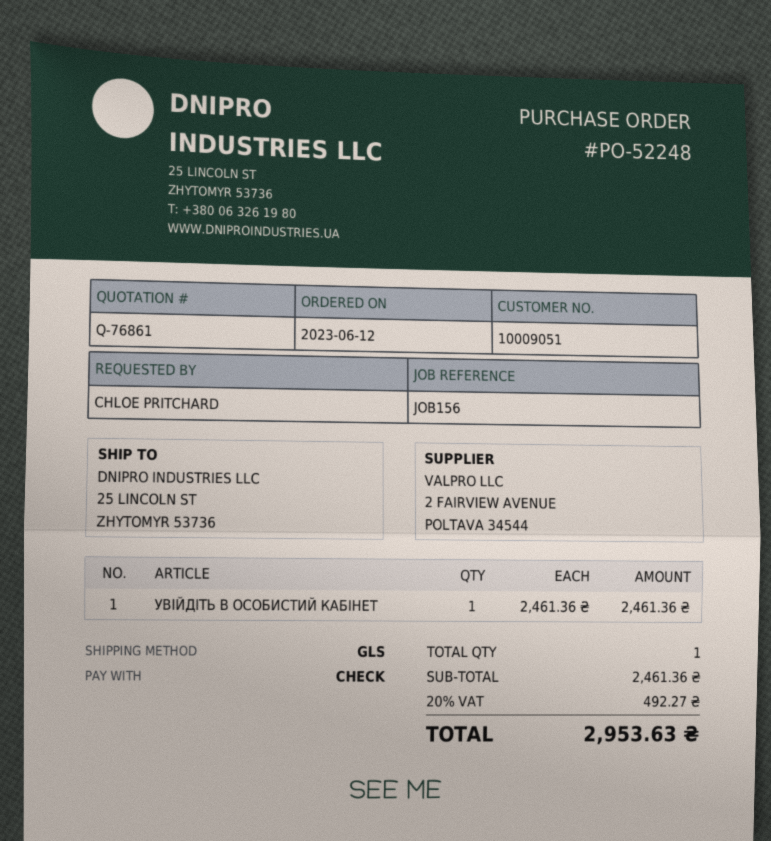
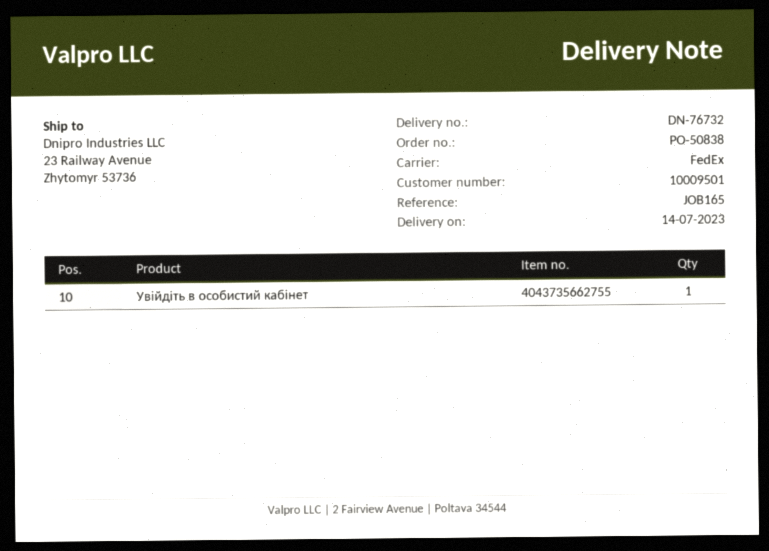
order number: PO-52248 -> PO-50838
customer number: 10009051 -> 10009501
reference: JOB156 -> JOB165
shipping method: GLS -> FedEx
ship to: 25 LINCOLN ST, ZHYTOMYR 53736 -> 23 Railway Avenue, Zhytomyr 53736

